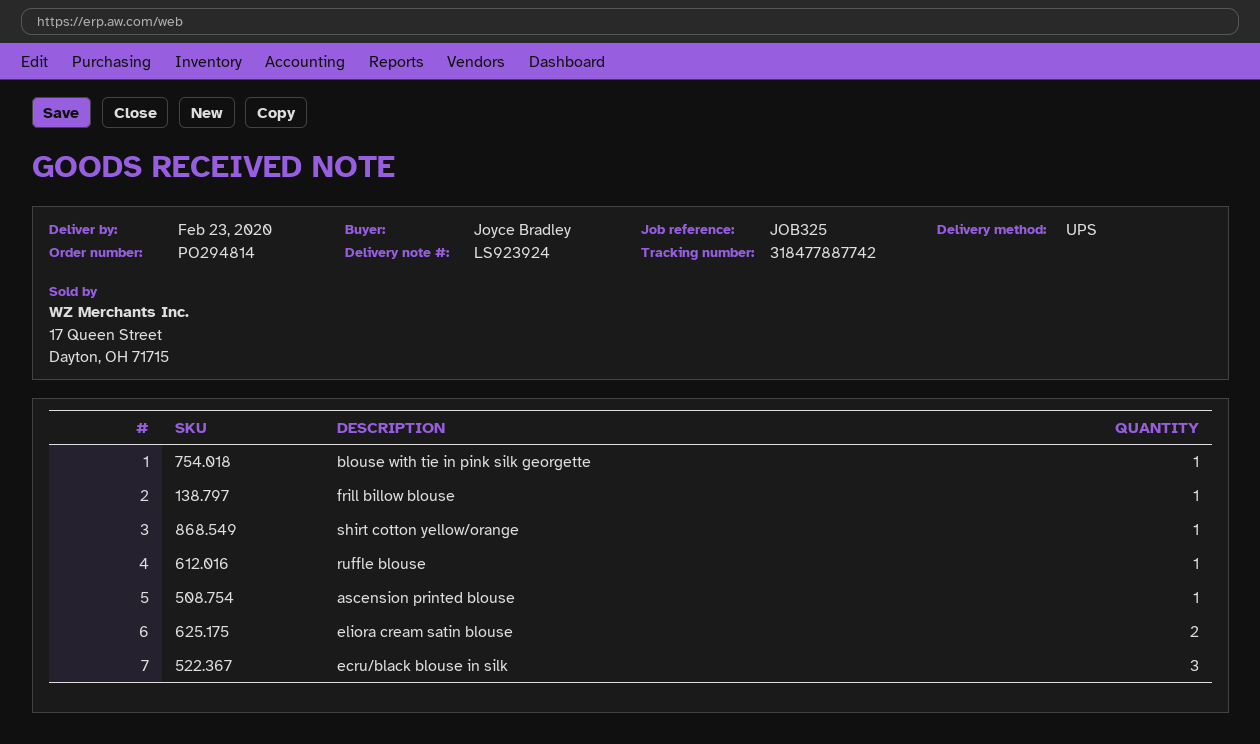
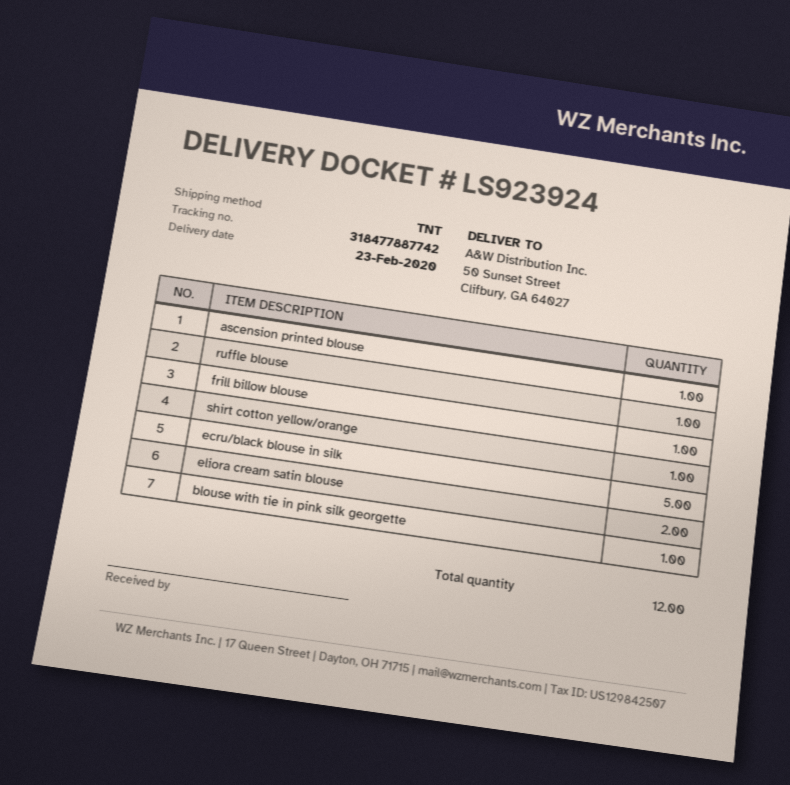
shipping method: UPS -> TNT
ecru/black blouse in silk: 3 -> 5

